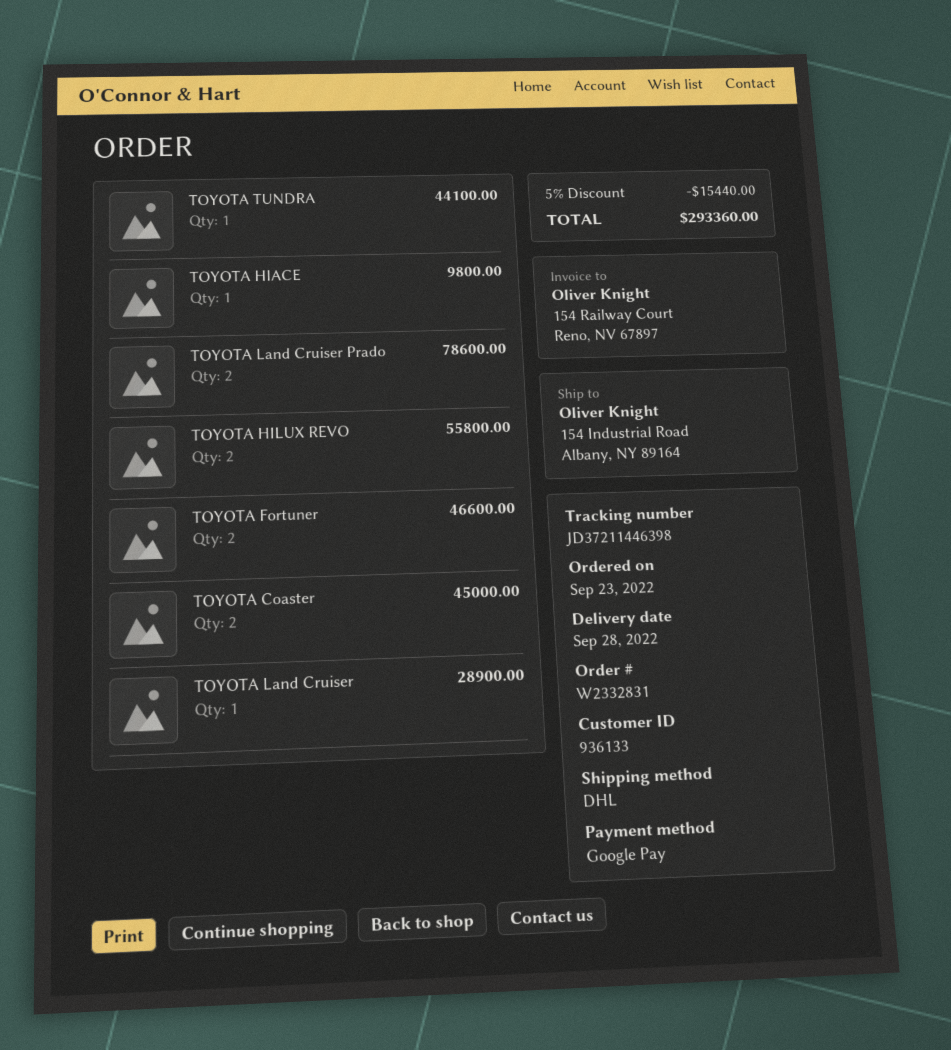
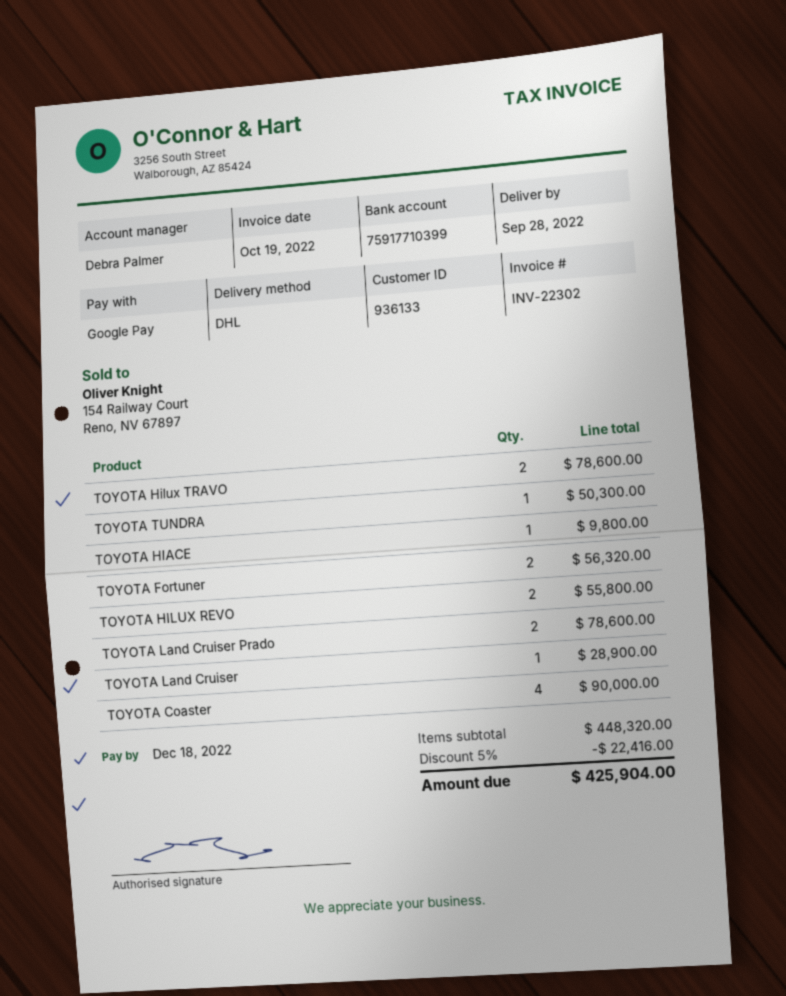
TOYOTA TUNDRA: 1 for 44100.00 -> 1 for 50300.00
TOYOTA Fortuner: 2 for 46600.00 -> 2 for 56320.00
TOYOTA Coaster: 2 for 45000.00 -> 4 for 90000.00
TOYOTA Hilux TRAVO: none -> 2 for 78600.00
discount: 5% = 15440.00 -> 5% = 22416.00
total: 293360.00 -> 425904.00

